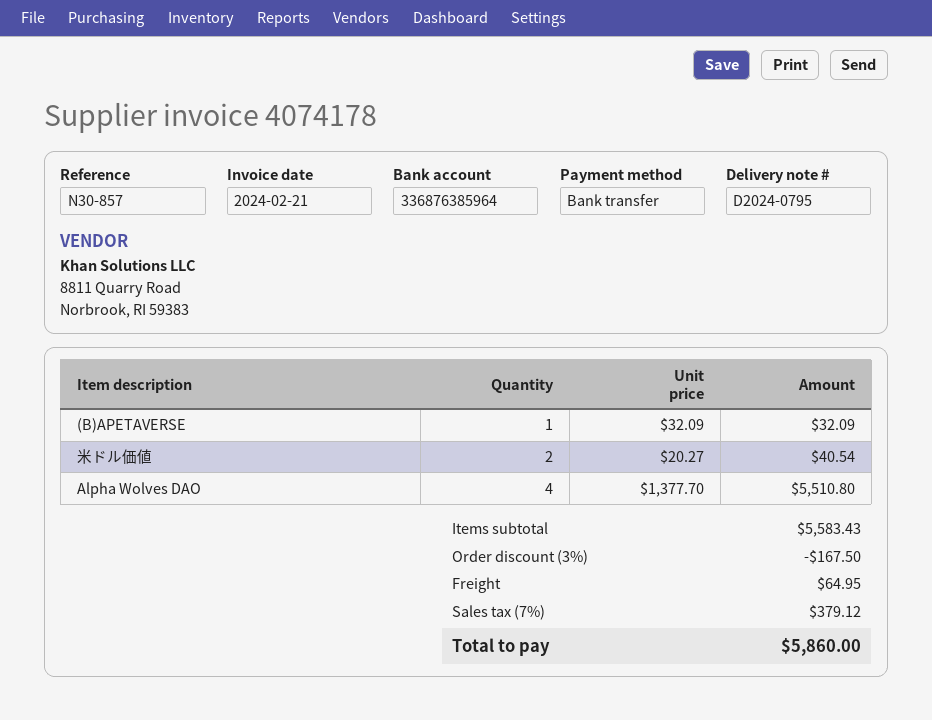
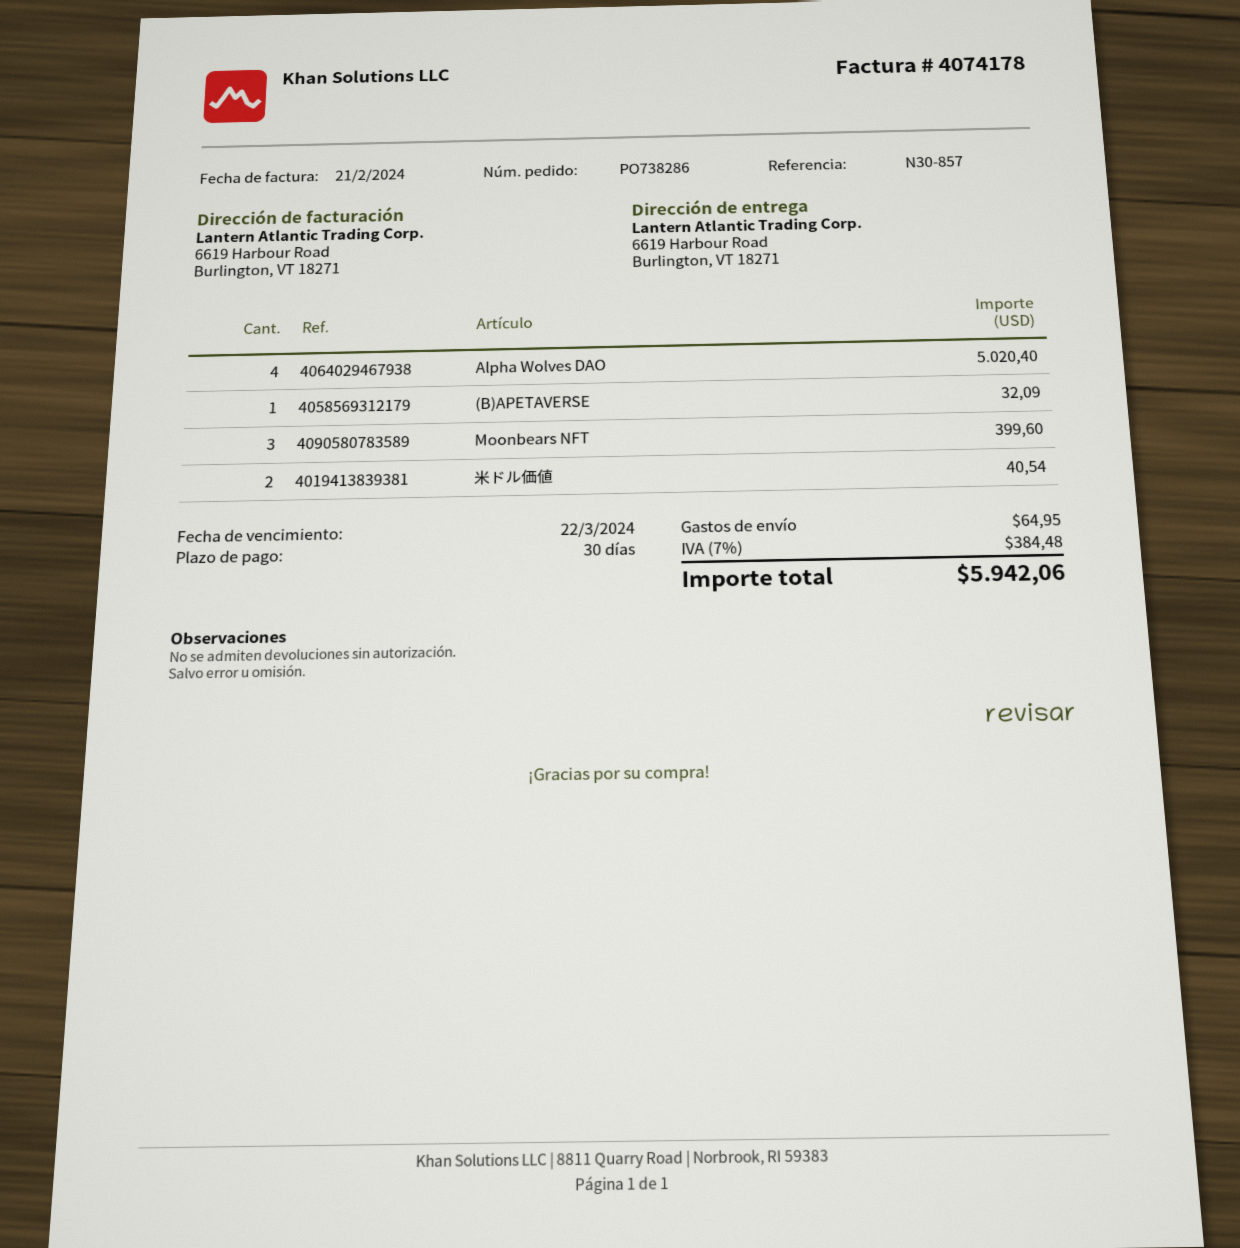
Alpha Wolves DAO: 4 for 5510.80 -> 4 for 5020.40
Moonbears NFT: none -> 3 for 399.60
discount: 3% = 167.50 -> none
tax: 7% = 379.12 -> 7% = 384.48
total: 5860.00 -> 5942.06

